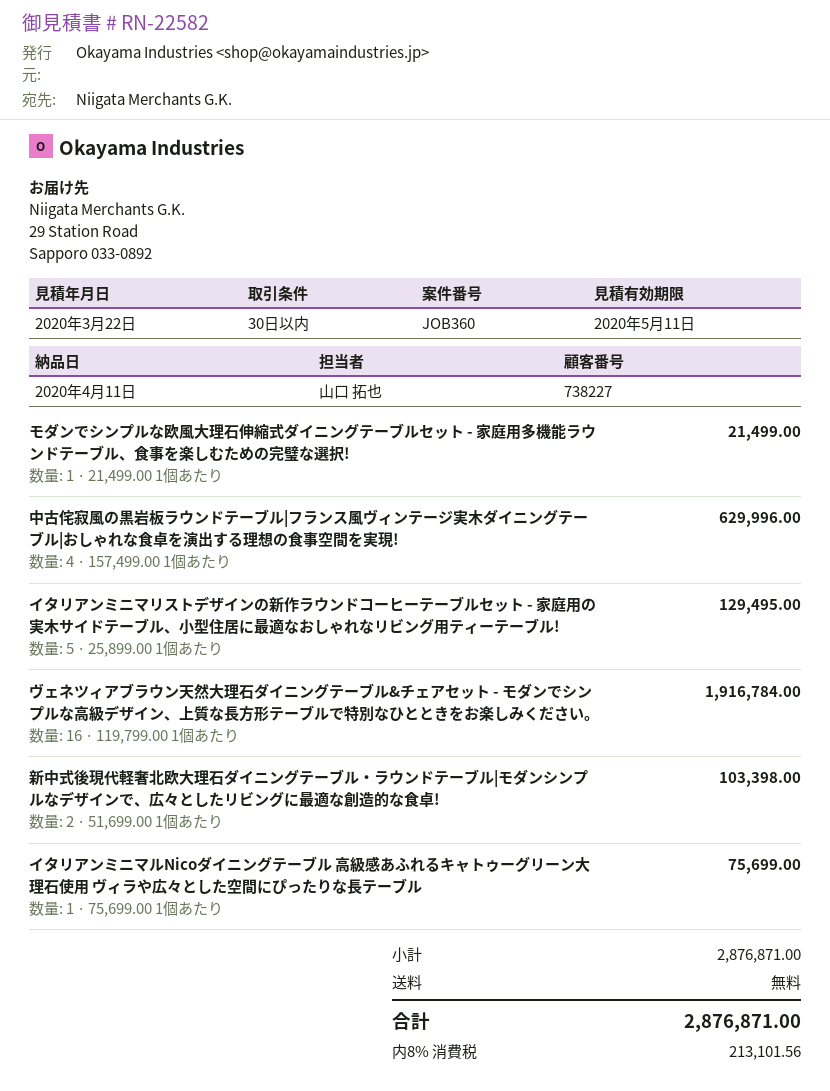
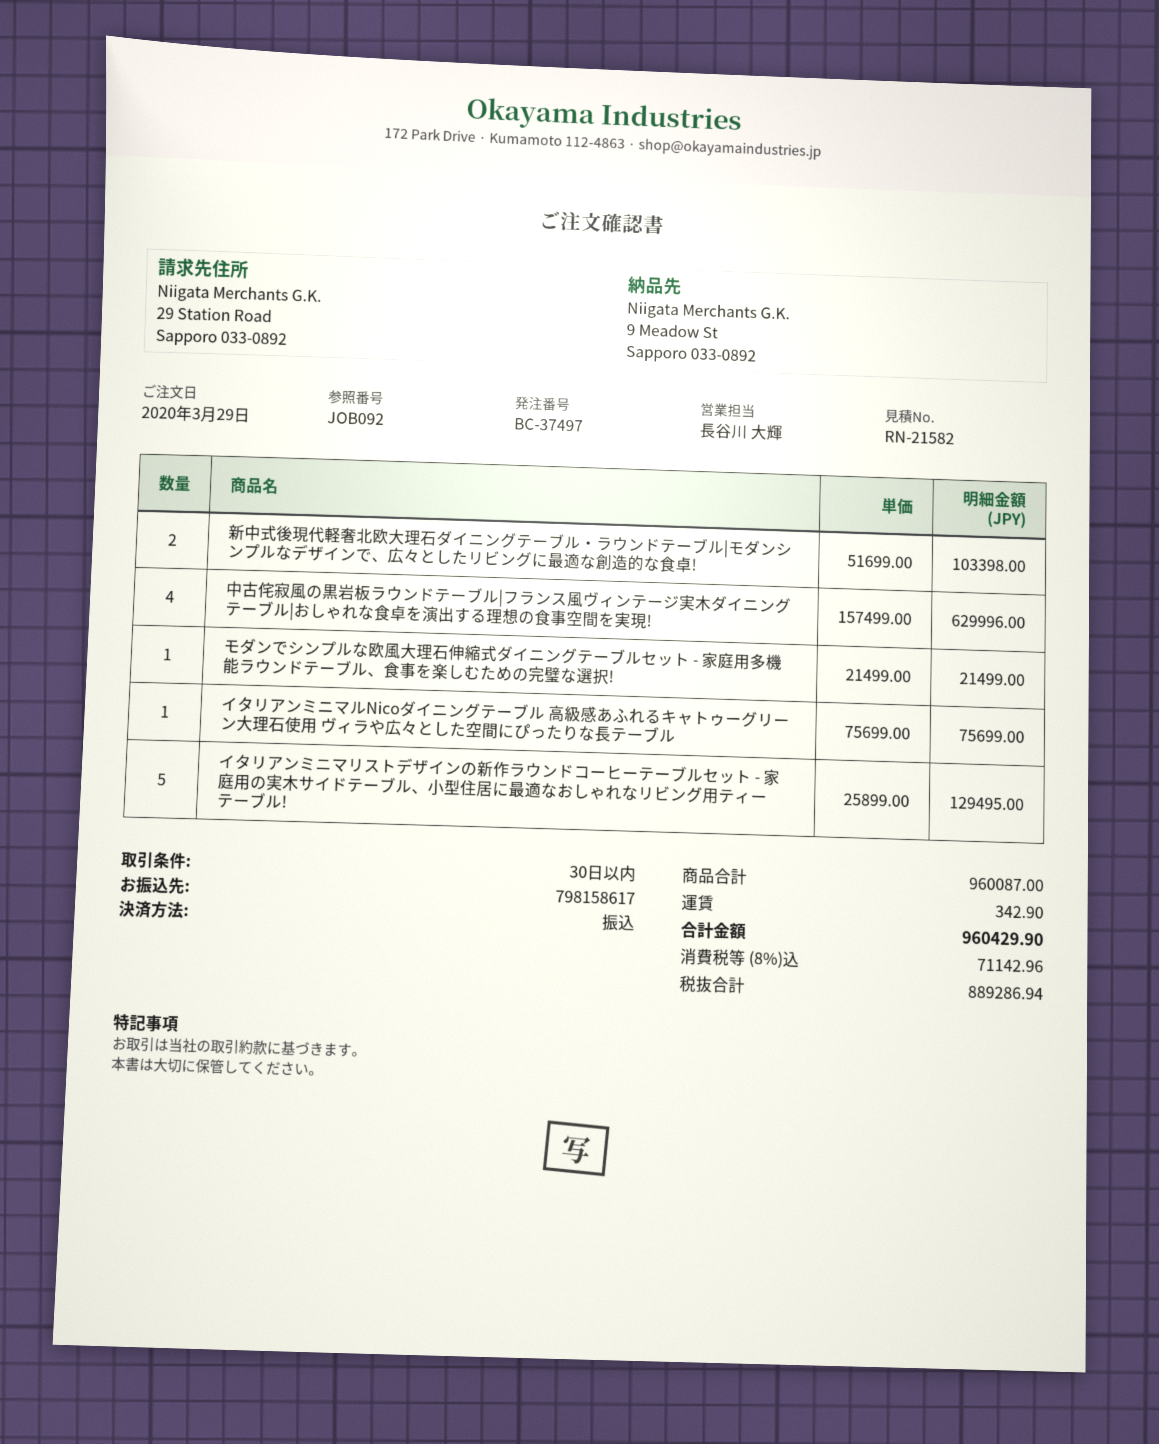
quote number: RN-22582 -> RN-21582
reference: JOB360 -> JOB092
sales rep: 山口 拓也 -> 長谷川 大輝
ship to: 29 Station Road, Sapporo 033-0892 -> 9 Meadow St, Sapporo 033-0892
ヴェネツィアブラウン天然大理石ダイニングテーブル&チェアセット - モダンでシンプルな高級デザイン、上質な長方形テーブルで特別なひとときをお楽しみください。: 16 x 119799.00 = 1916784.00 -> none
subtotal: 2876871.00 -> 960087.00
shipping: 0.00 -> 342.90
tax: 8% = 213101.56 -> 8% = 71142.96
total: 2876871.00 -> 960429.90

